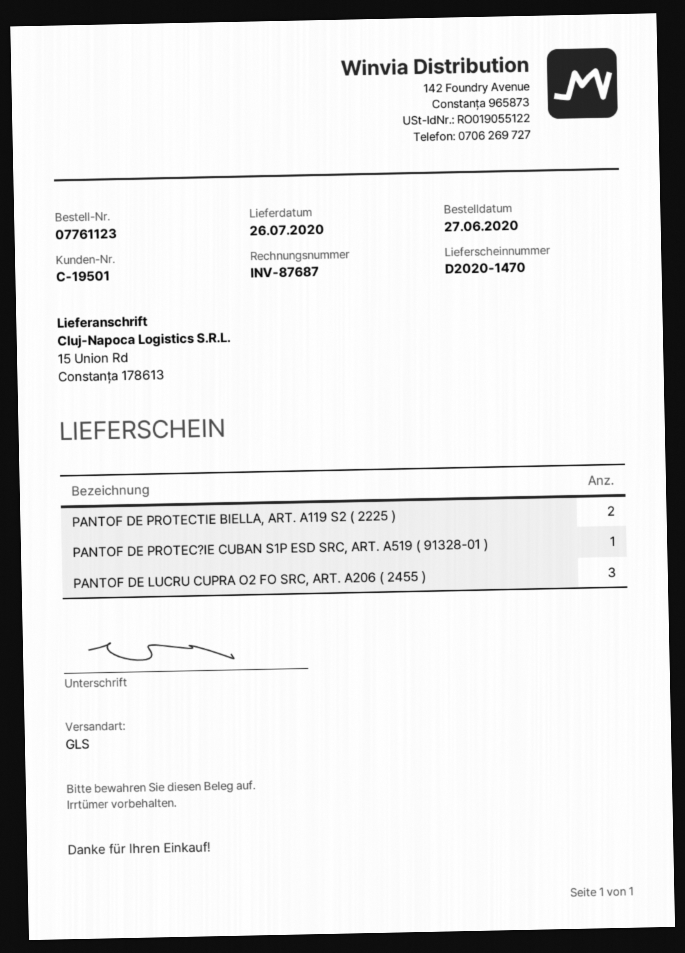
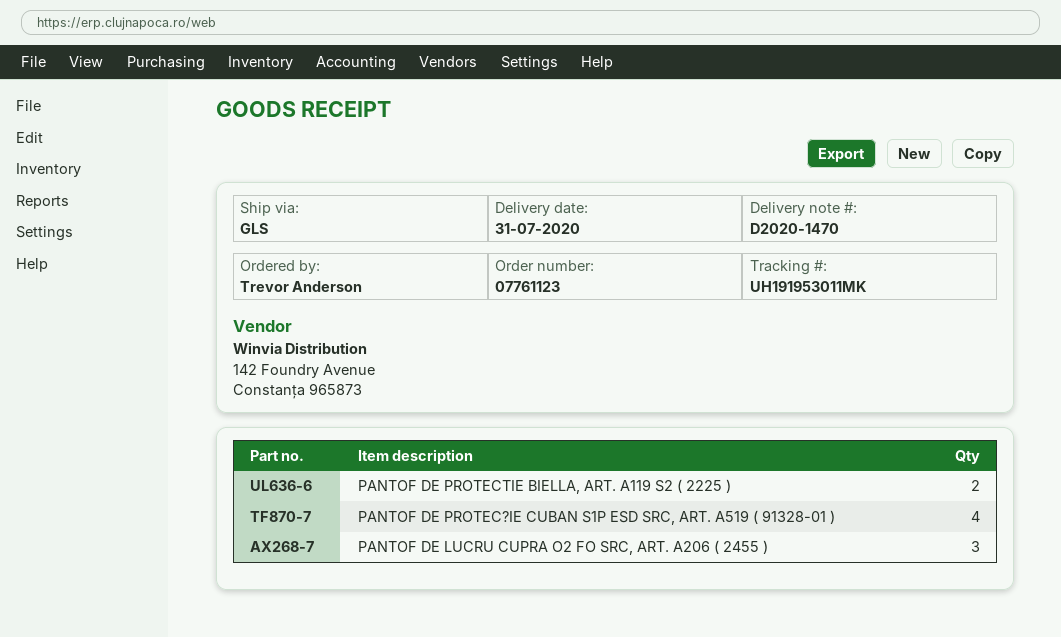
delivery date: 2020-07-26 -> 2020-07-31
PANTOF DE PROTEC?IE CUBAN S1P ESD SRC, ART. A519 ( 91328-01 ): 1 -> 4

